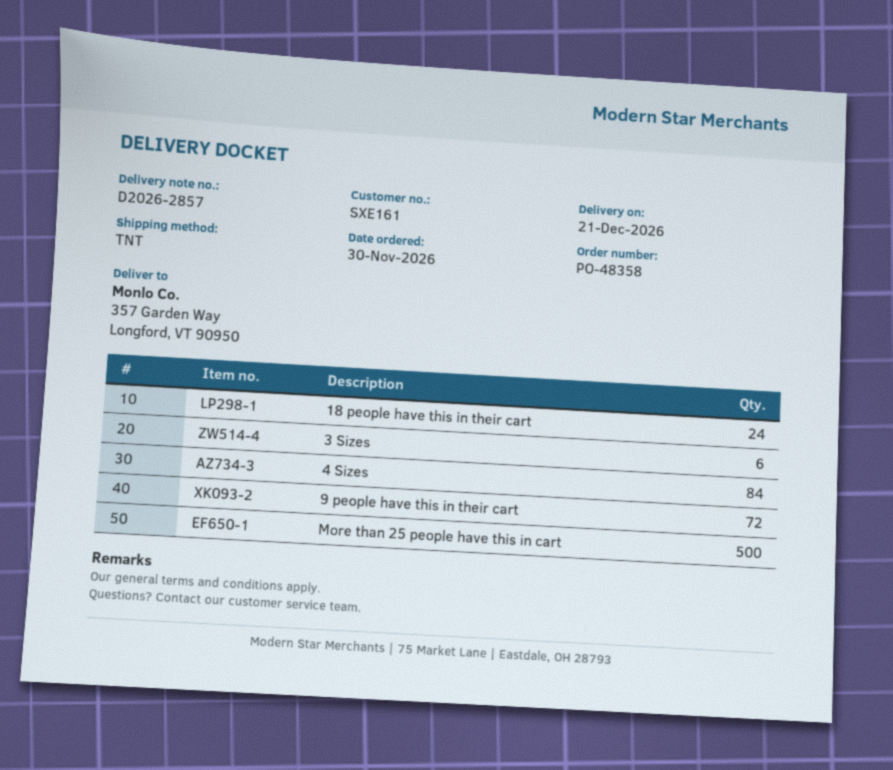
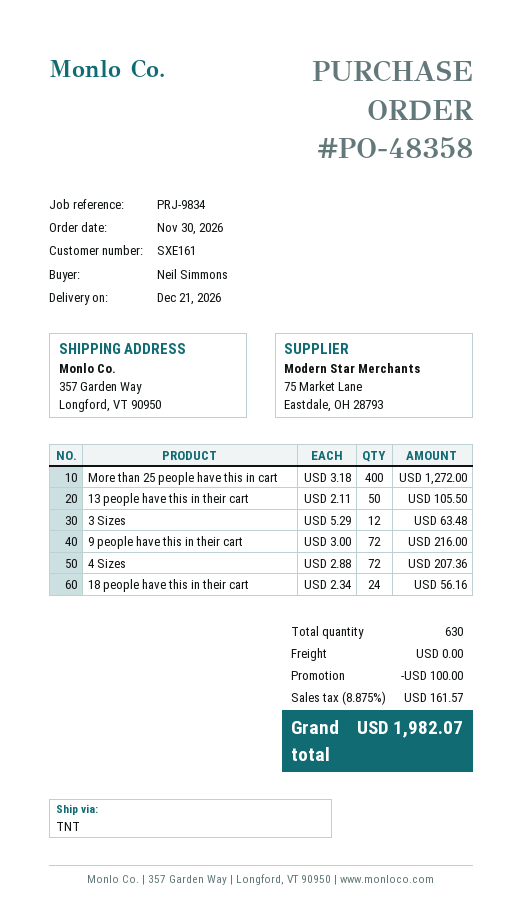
3 Sizes: 6 -> 12
4 Sizes: 84 -> 72
More than 25 people have this in cart: 500 -> 400
13 people have this in their cart: none -> 50

